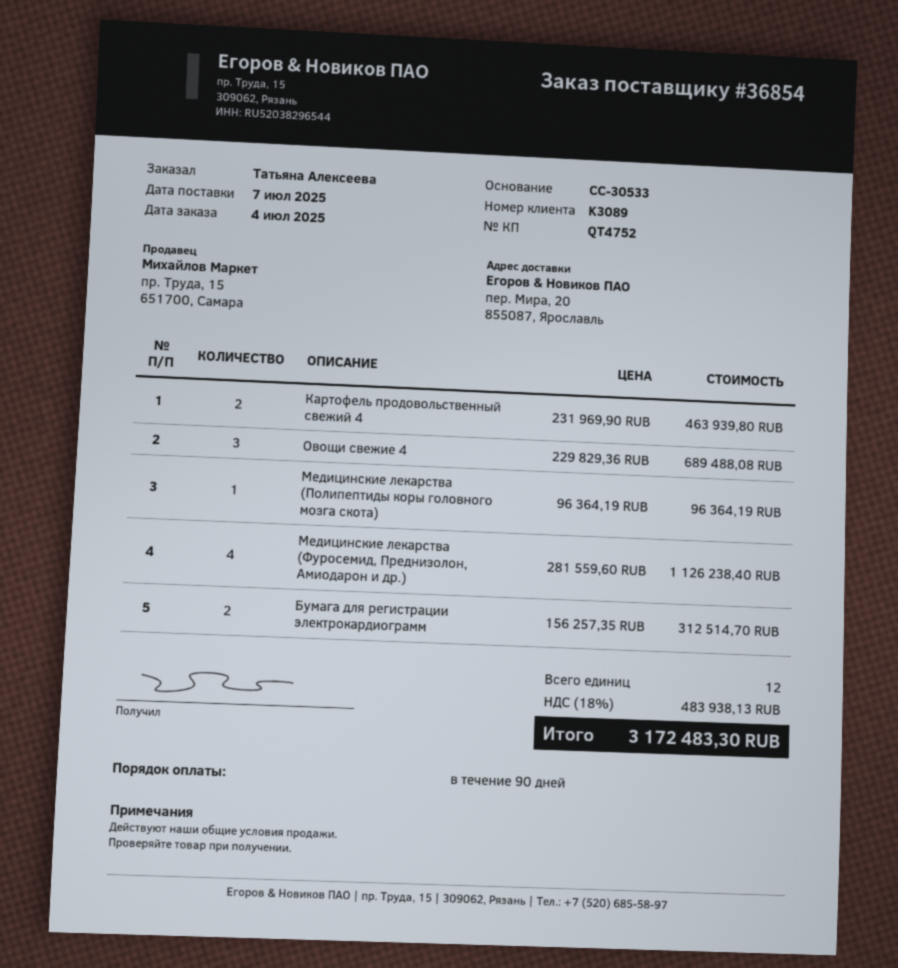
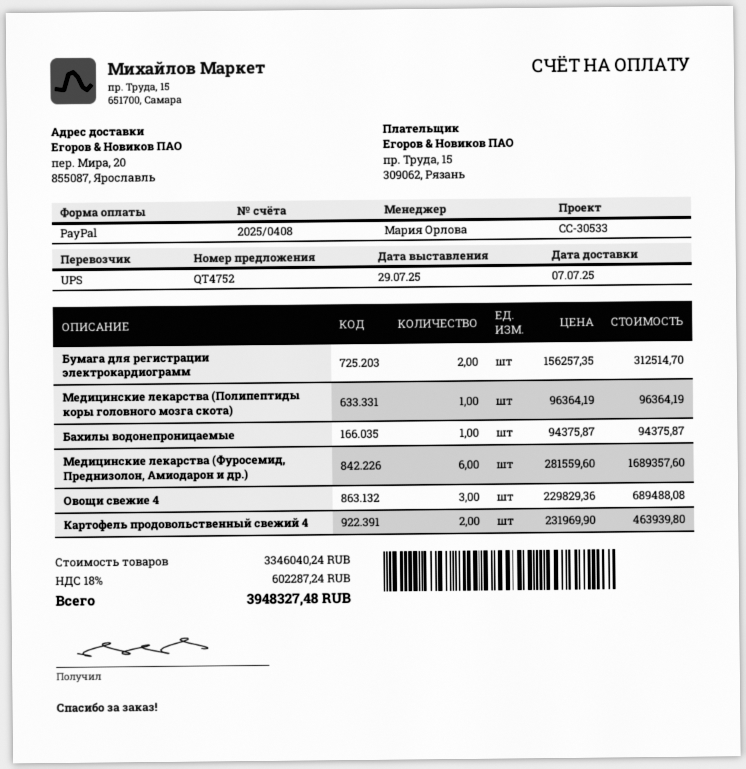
Медицинские лекарства (Фуросемид, Преднизолон, Амиодарон и др.): 4 x 281559.60 = 1126238.40 -> 6 x 281559.60 = 1689357.60
Бахилы водонепроницаемые: none -> 1 x 94375.87 = 94375.87
tax: 18% = 483938.13 -> 18% = 602287.24
total: 3172483.30 -> 3948327.48

